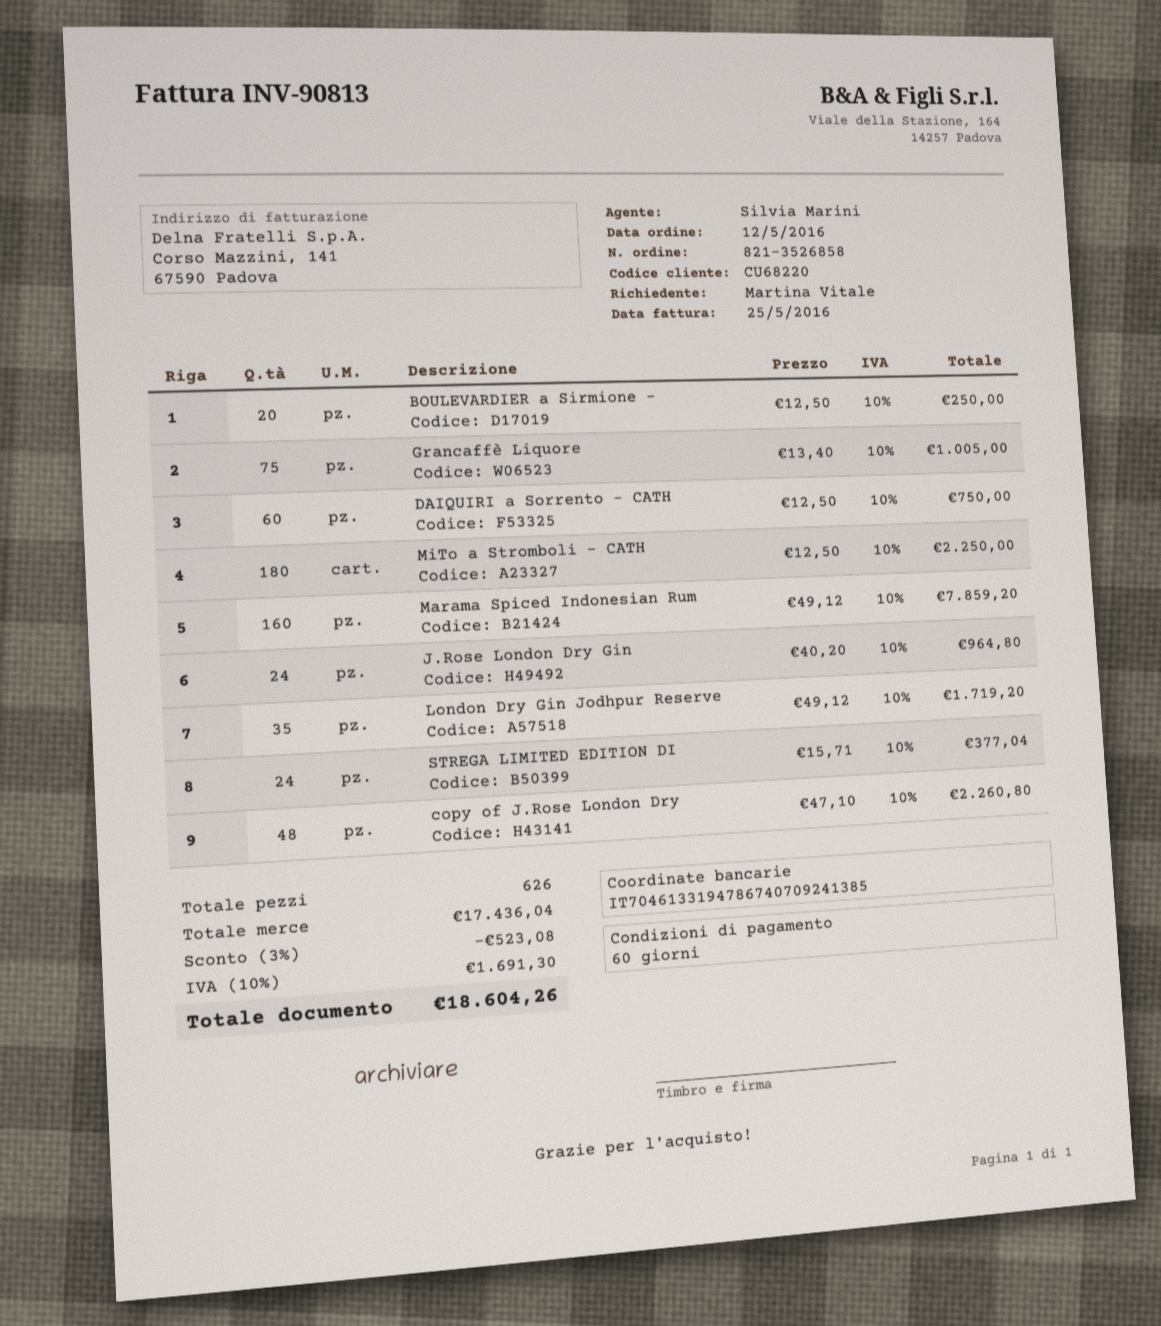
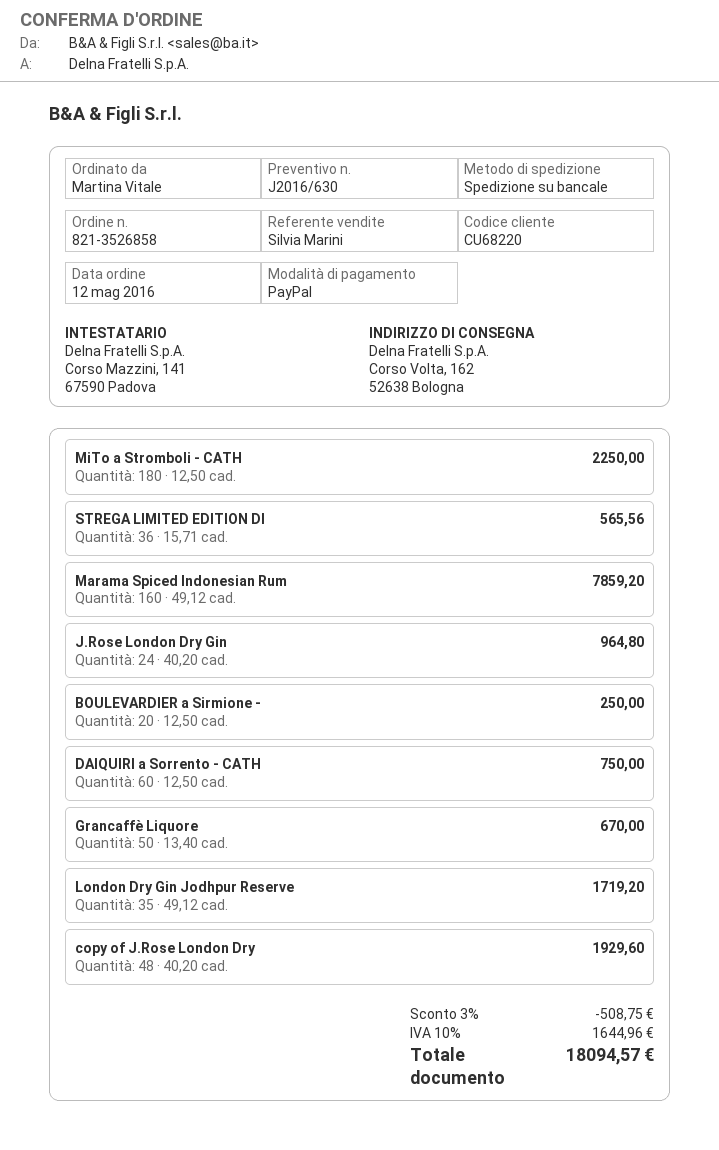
Grancaffè Liquore: 75 x 13.40 = 1005.00 -> 50 x 13.40 = 670.00
STREGA LIMITED EDITION DI: 24 x 15.71 = 377.04 -> 36 x 15.71 = 565.56
copy of J.Rose London Dry: 48 x 47.10 = 2260.80 -> 48 x 40.20 = 1929.60
discount: 3% = 523.08 -> 3% = 508.75
tax: 10% = 1691.30 -> 10% = 1644.96
total: 18604.26 -> 18094.57

